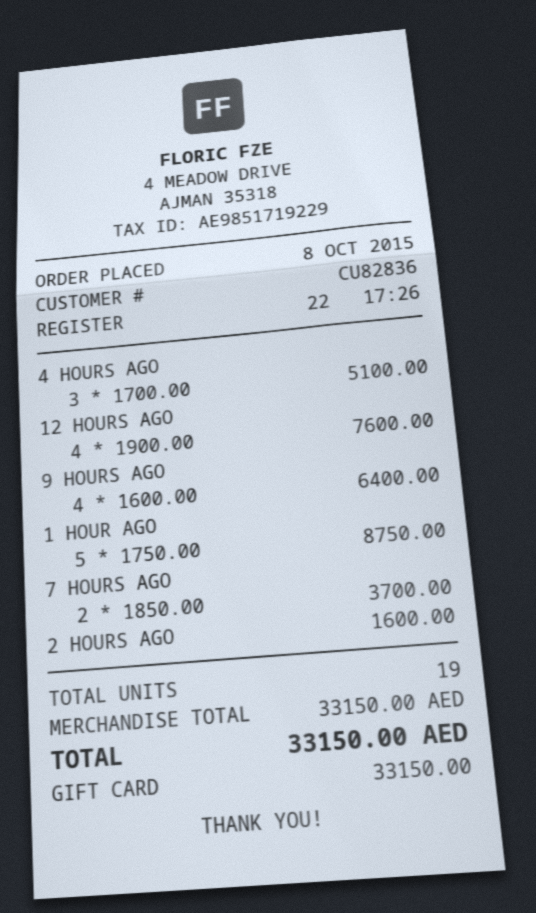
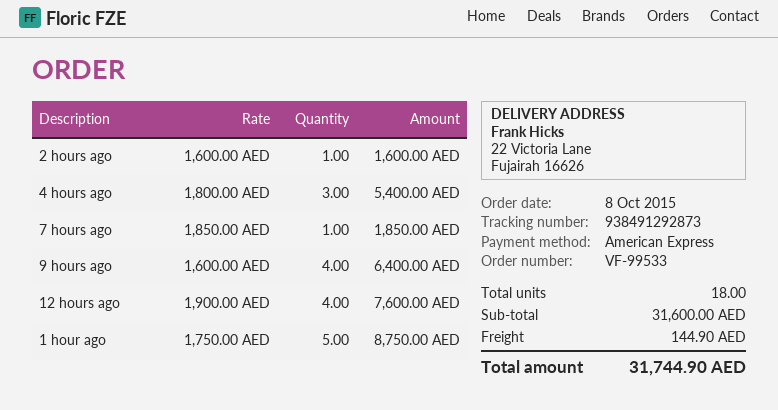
payment method: gift card -> American Express
4 HOURS AGO: 3 x 1700.00 = 5100.00 -> 3 x 1800.00 = 5400.00
7 HOURS AGO: 2 x 1850.00 = 3700.00 -> 1 x 1850.00 = 1850.00
total quantity: 19 -> 18
subtotal: 33150.00 -> 31600.00
shipping: none -> 144.90
total: 33150.00 -> 31744.90

